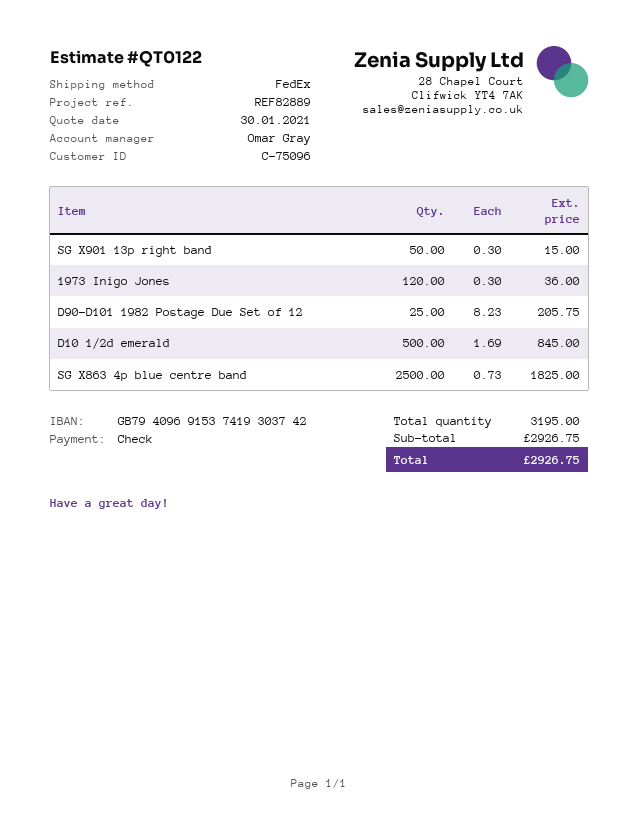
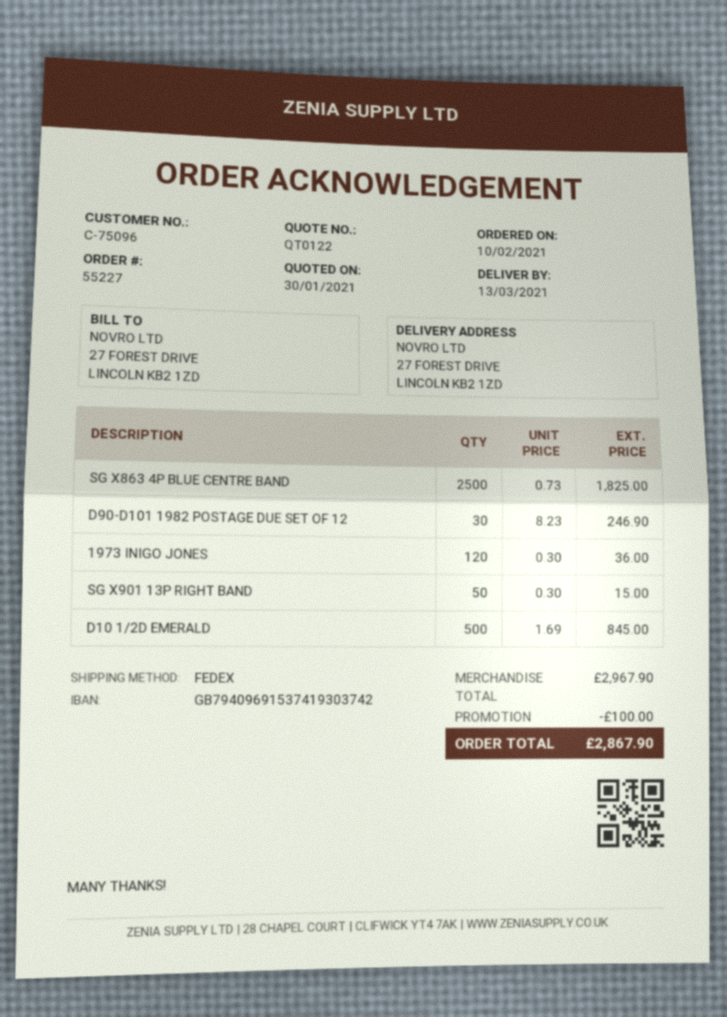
D90-D101 1982 Postage Due Set of 12: 25 x 8.23 = 205.75 -> 30 x 8.23 = 246.90
subtotal: 2926.75 -> 2967.90
discount: none -> 100.00
total: 2926.75 -> 2867.90

